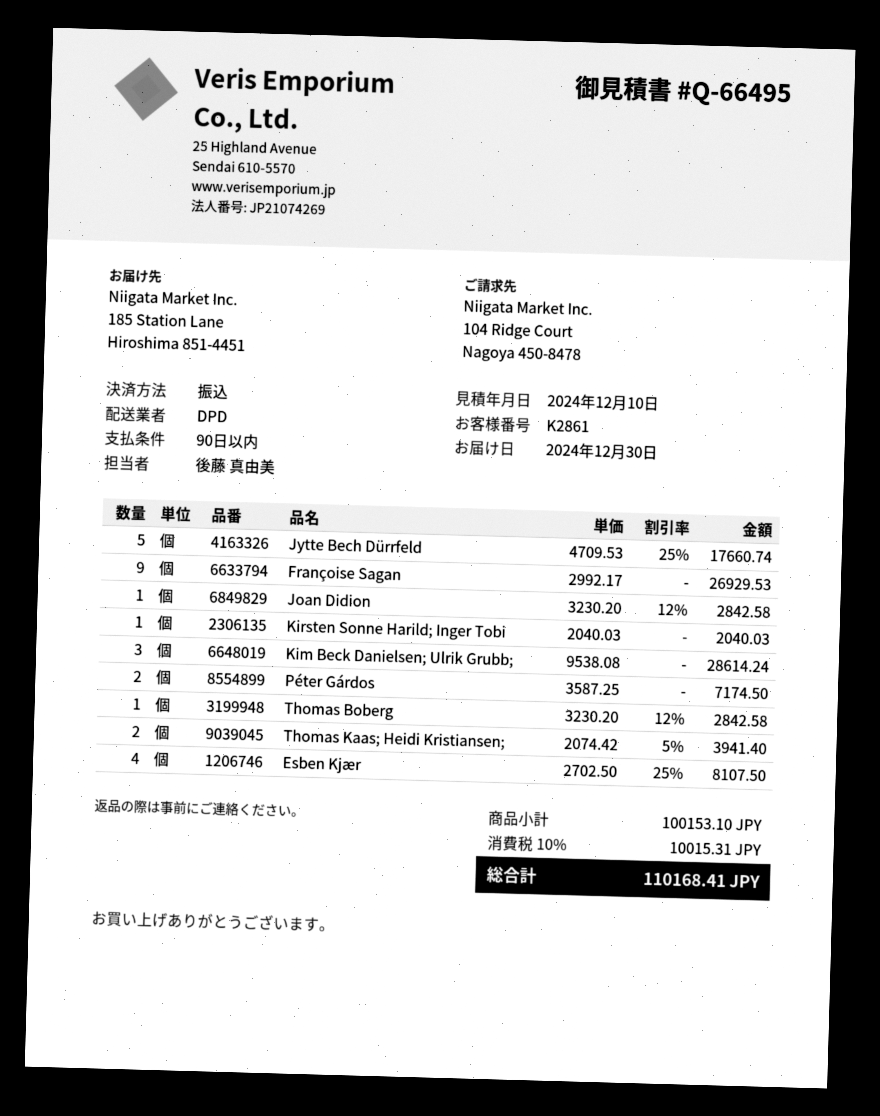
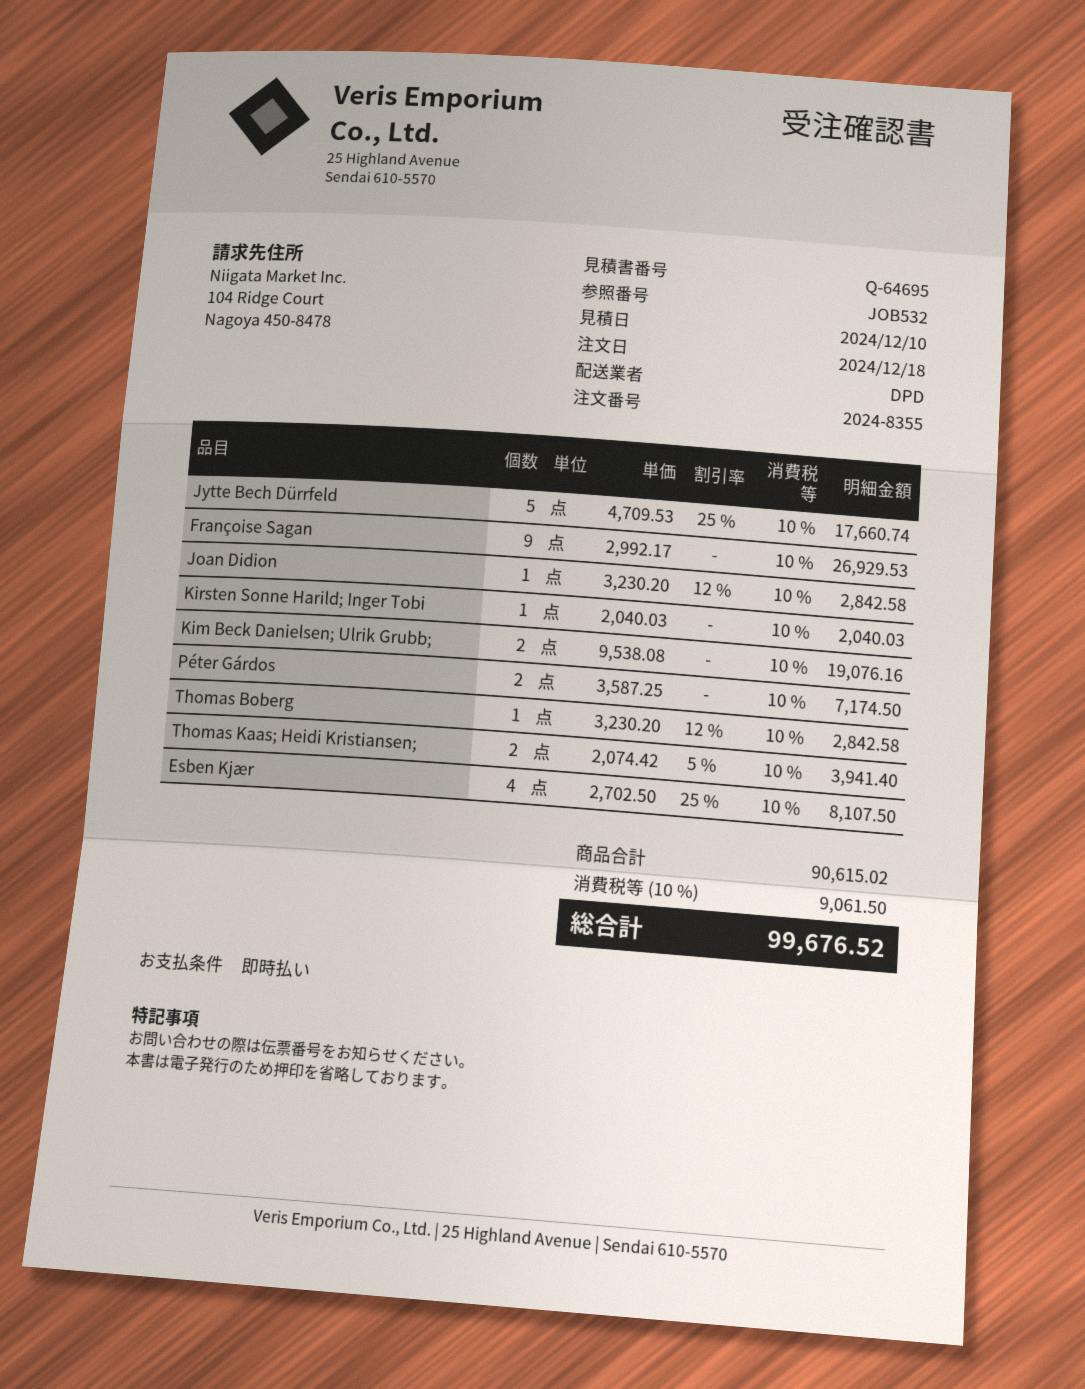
quote number: Q-66495 -> Q-64695
payment terms: 90 days -> on receipt
Kim Beck Danielsen; Ulrik Grubb;: 3 x 9538.08 = 28614.24 -> 2 x 9538.08 = 19076.16
subtotal: 100153.10 -> 90615.02
tax: 10% = 10015.31 -> 10% = 9061.50
total: 110168.41 -> 99676.52

